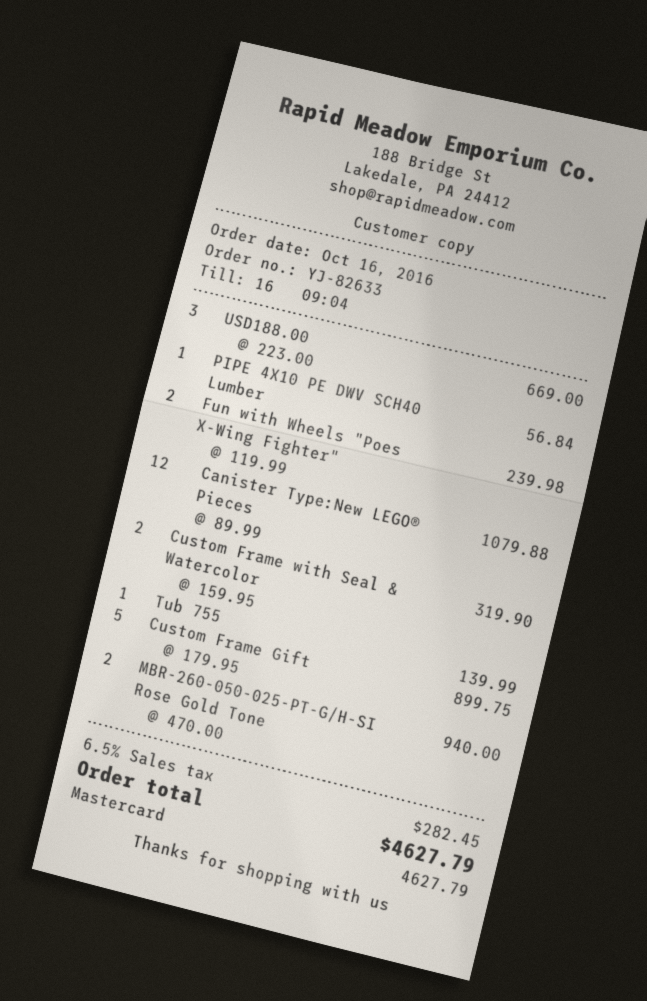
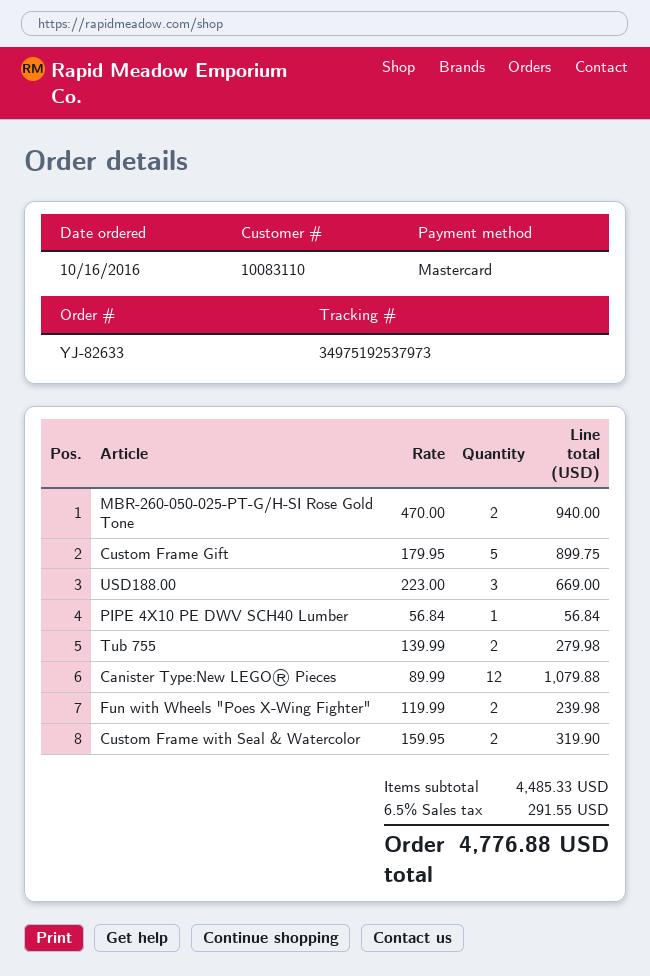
Tub 755: 1 x 139.99 = 139.99 -> 2 x 139.99 = 279.98
tax: 6.5% = 282.45 -> 6.5% = 291.55
total: 4627.79 -> 4776.88

